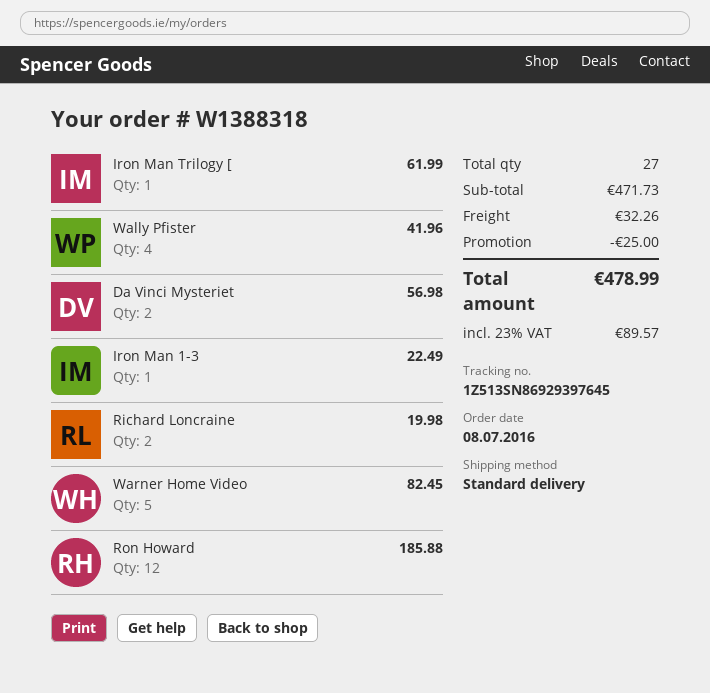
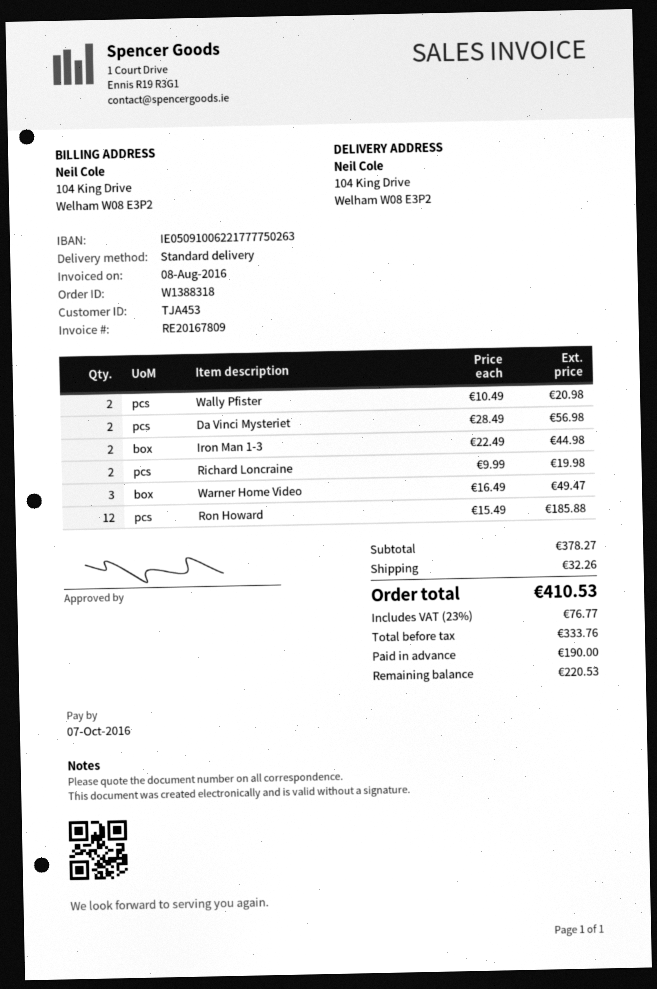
Iron Man Trilogy [: 1 for 61.99 -> none
Wally Pfister: 4 for 41.96 -> 2 for 20.98
Iron Man 1-3: 1 for 22.49 -> 2 for 44.98
Warner Home Video: 5 for 82.45 -> 3 for 49.47
subtotal: 471.73 -> 378.27
discount: 25.00 -> none
tax: 23% = 89.57 -> 23% = 76.77
total: 478.99 -> 410.53

